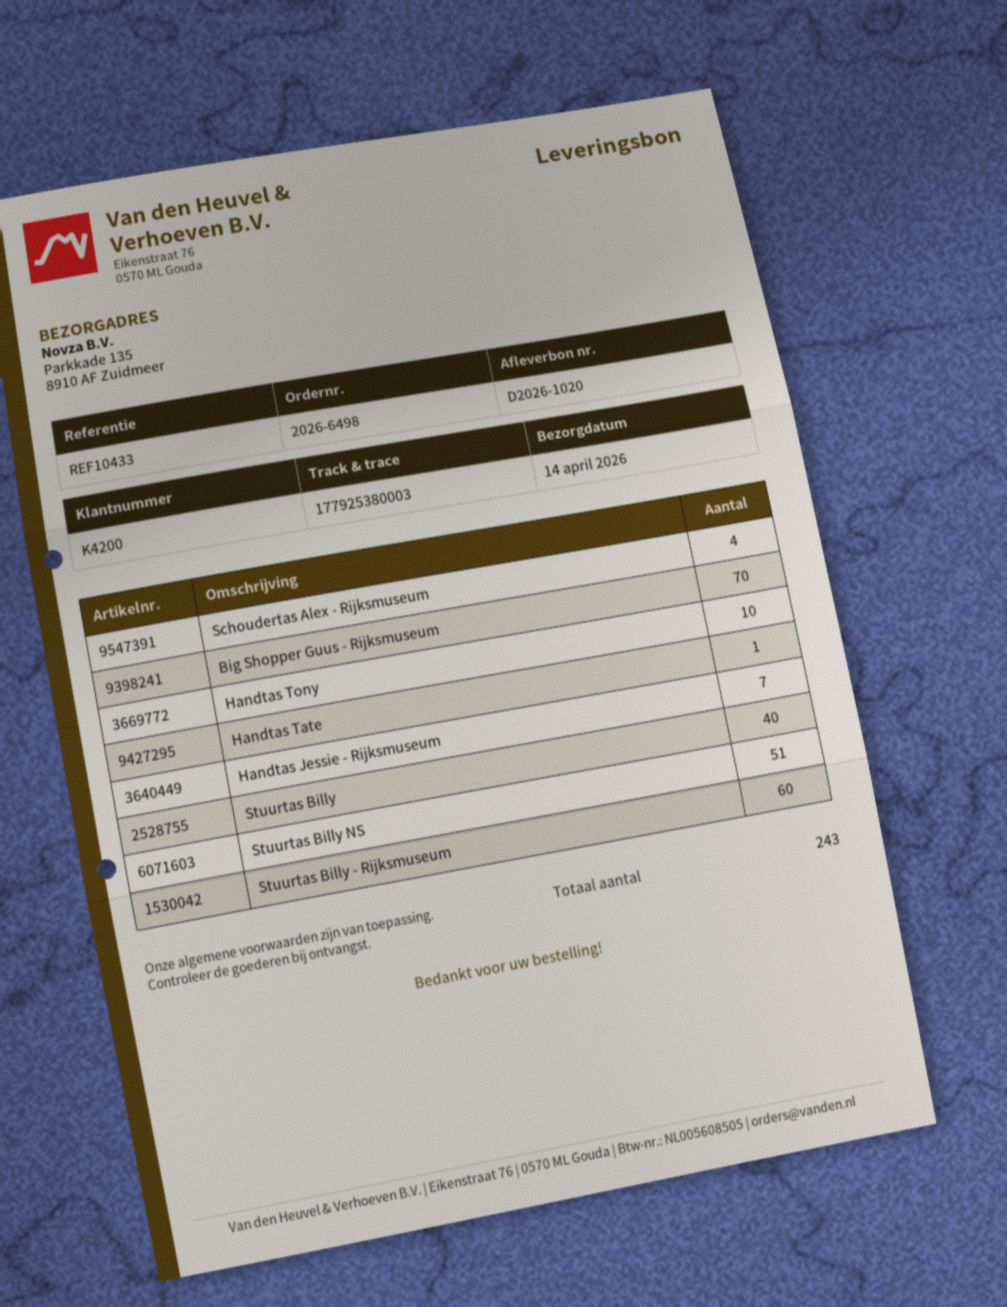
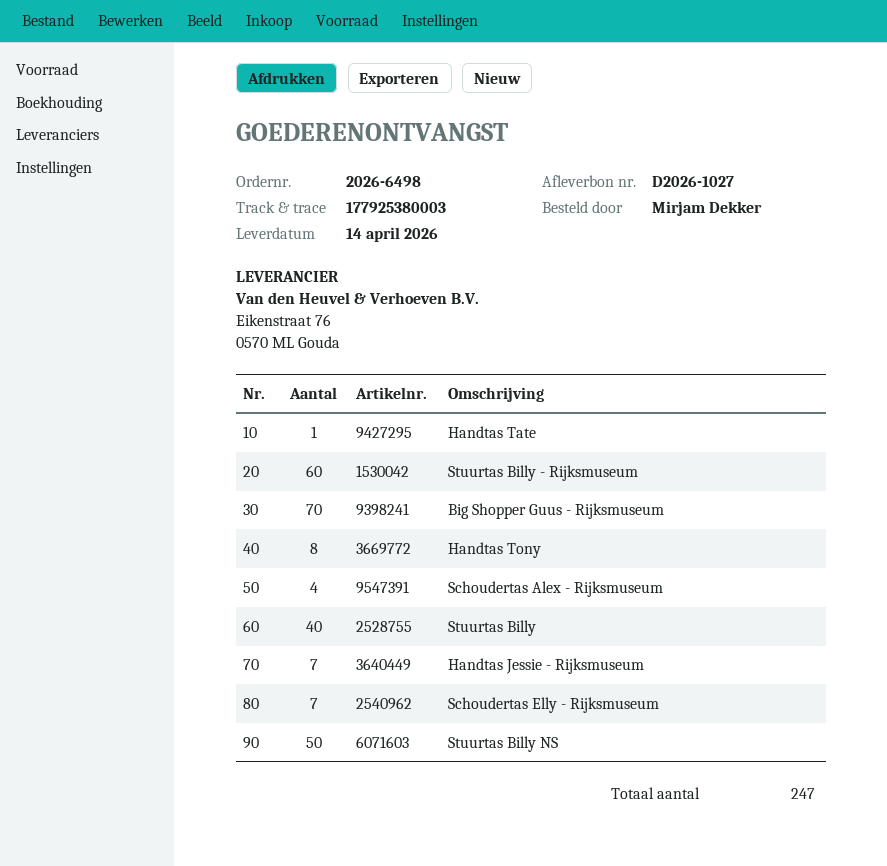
delivery note number: D2026-1020 -> D2026-1027
Handtas Tony: 10 -> 8
Stuurtas Billy NS: 51 -> 50
Schoudertas Elly - Rijksmuseum: none -> 7
total quantity: 243 -> 247

